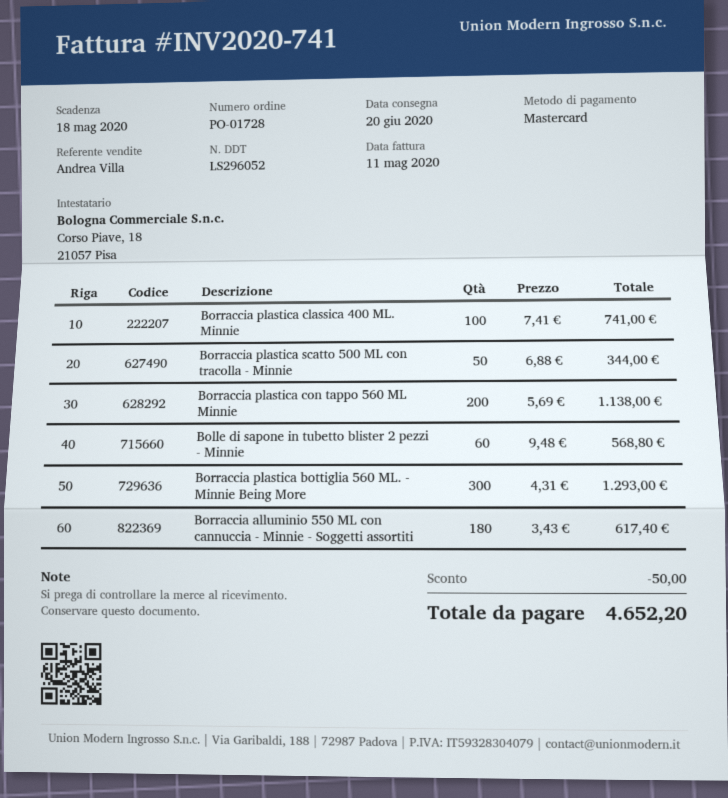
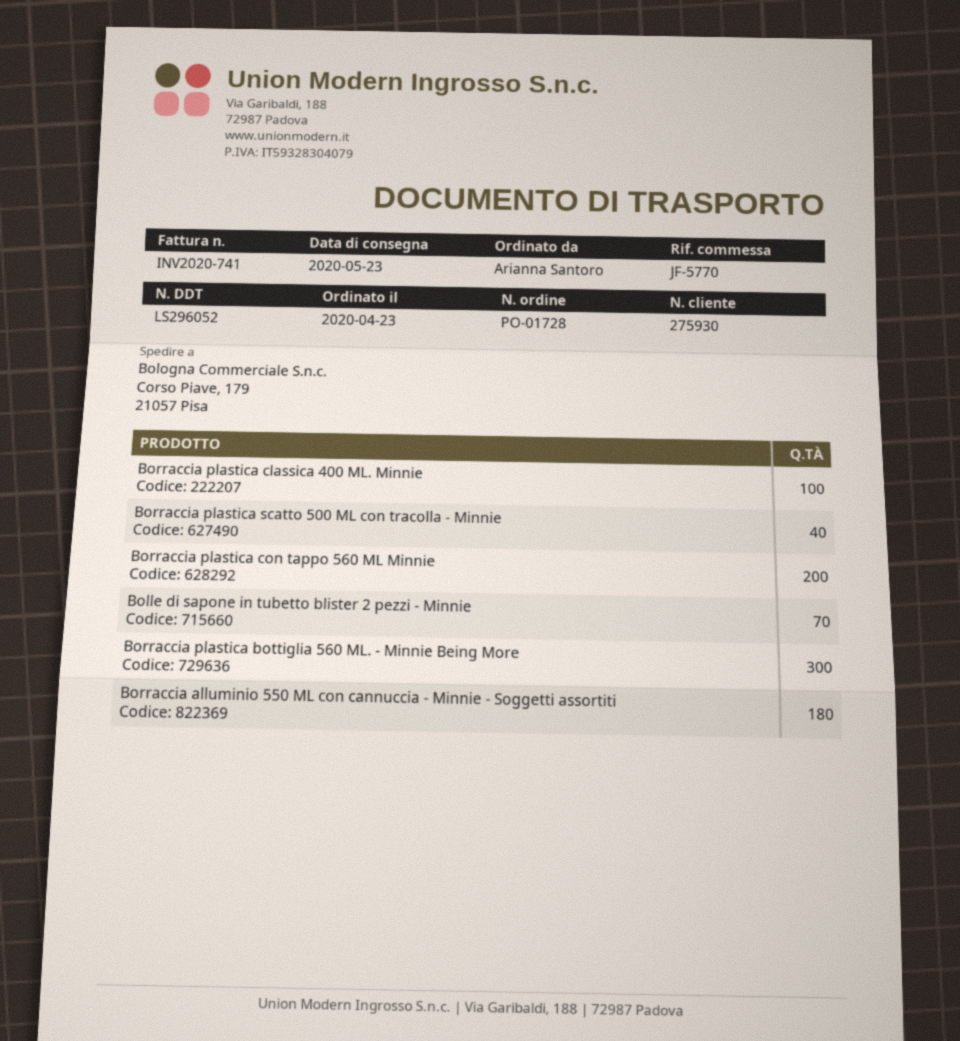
delivery date: 2020-06-20 -> 2020-05-23
Borraccia plastica scatto 500 ML con tracolla - Minnie: 50 -> 40
Bolle di sapone in tubetto blister 2 pezzi - Minnie: 60 -> 70

